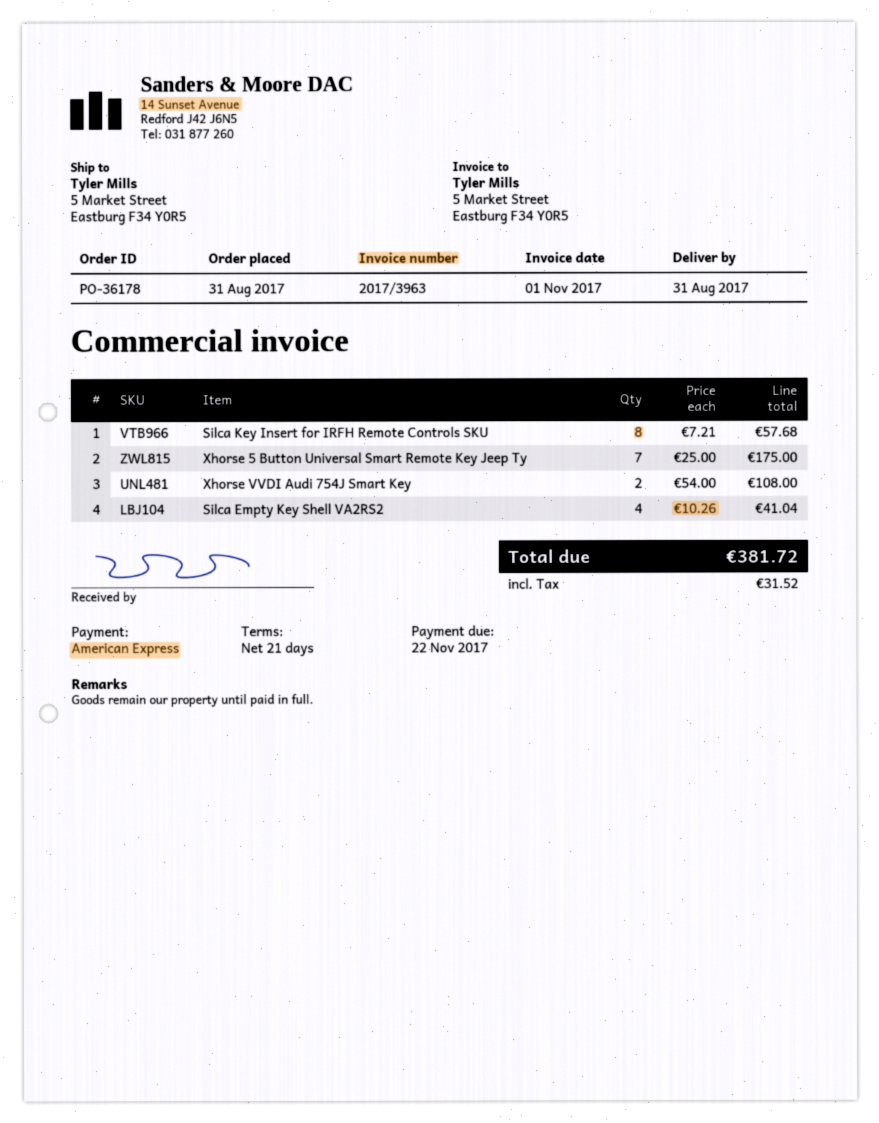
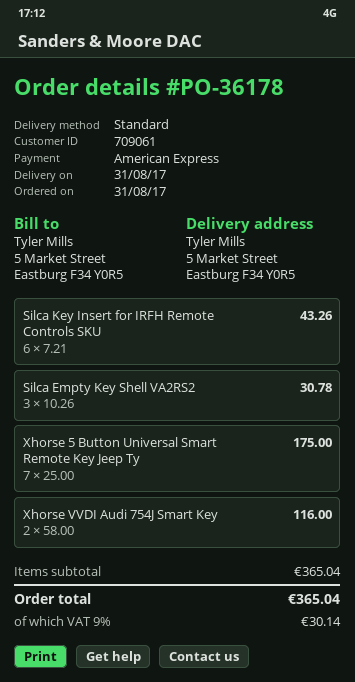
Silca Key Insert for IRFH Remote Controls SKU: 8 x 7.21 = 57.68 -> 6 x 7.21 = 43.26
Xhorse VVDI Audi 754J Smart Key: 2 x 54.00 = 108.00 -> 2 x 58.00 = 116.00
Silca Empty Key Shell VA2RS2: 4 x 10.26 = 41.04 -> 3 x 10.26 = 30.78
tax: 31.52 -> 30.14
total: 381.72 -> 365.04

